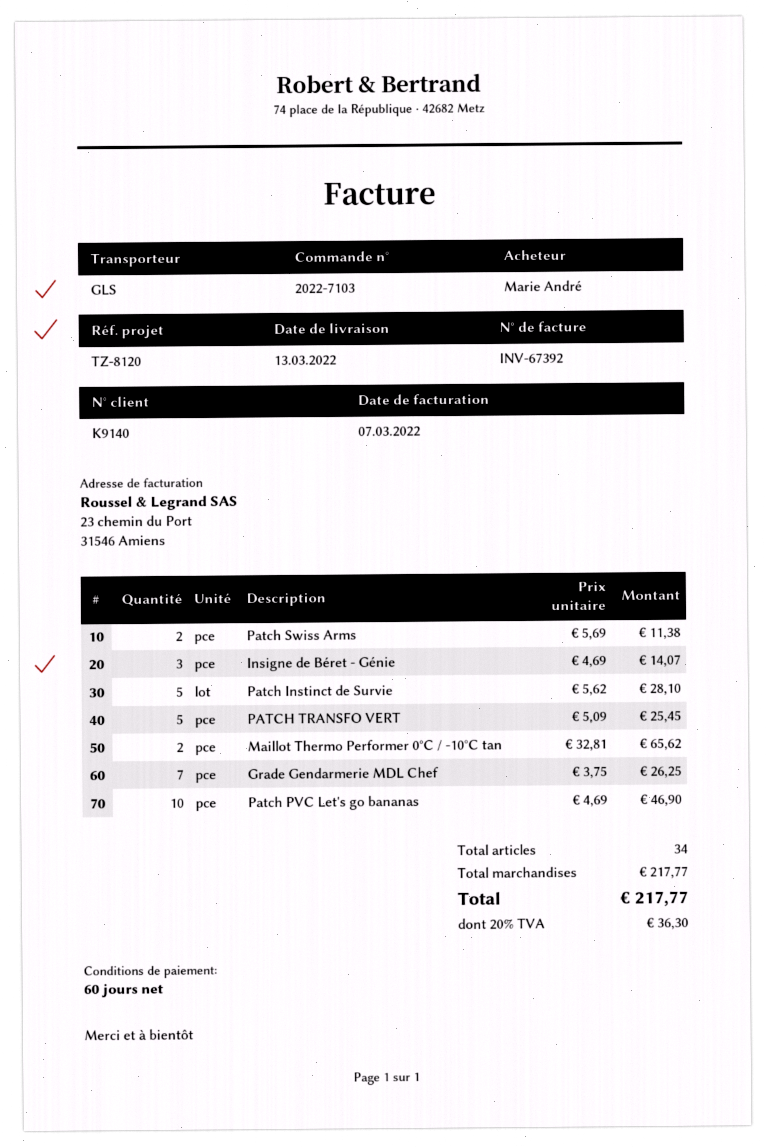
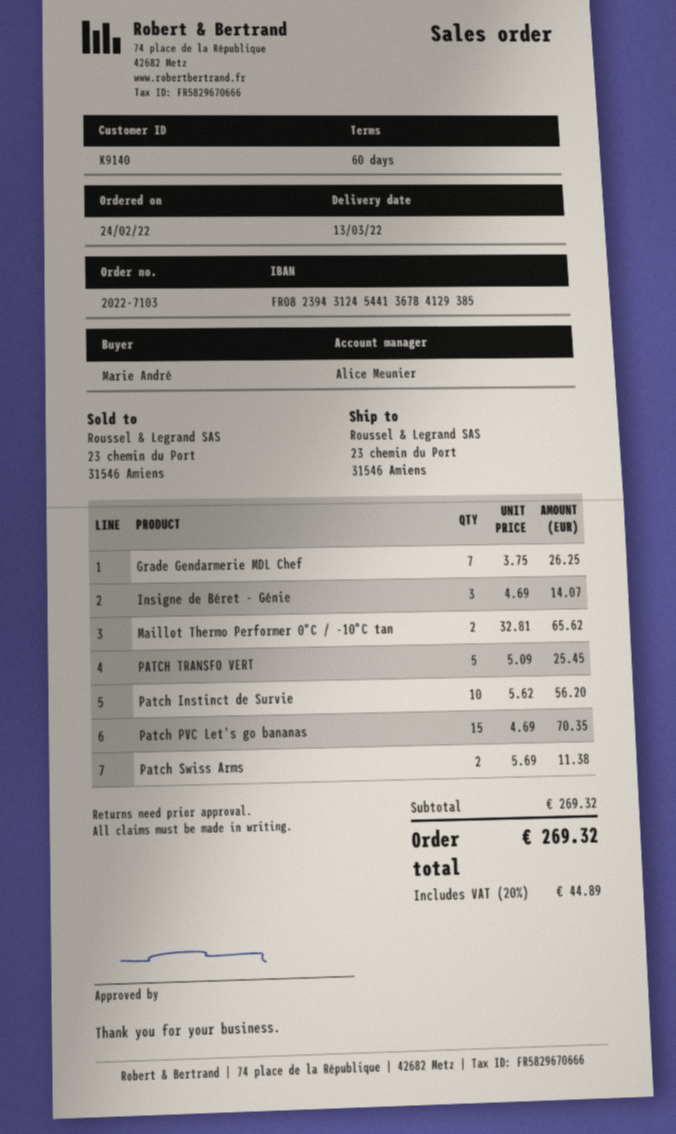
Patch Instinct de Survie: 5 x 5.62 = 28.10 -> 10 x 5.62 = 56.20
Patch PVC Let's go bananas: 10 x 4.69 = 46.90 -> 15 x 4.69 = 70.35
subtotal: 217.77 -> 269.32
tax: 20% = 36.30 -> 20% = 44.89
total: 217.77 -> 269.32

